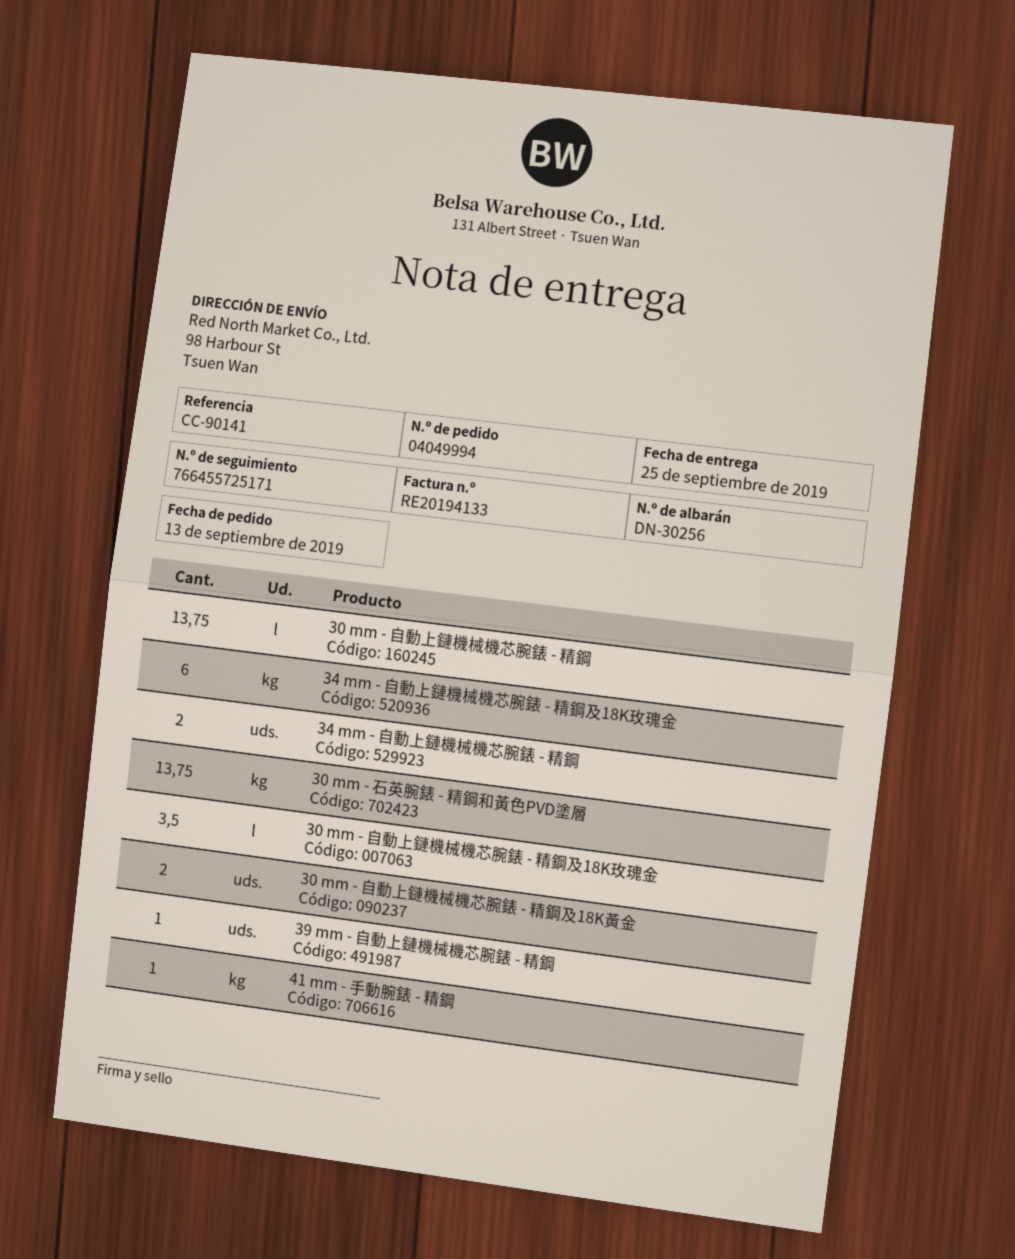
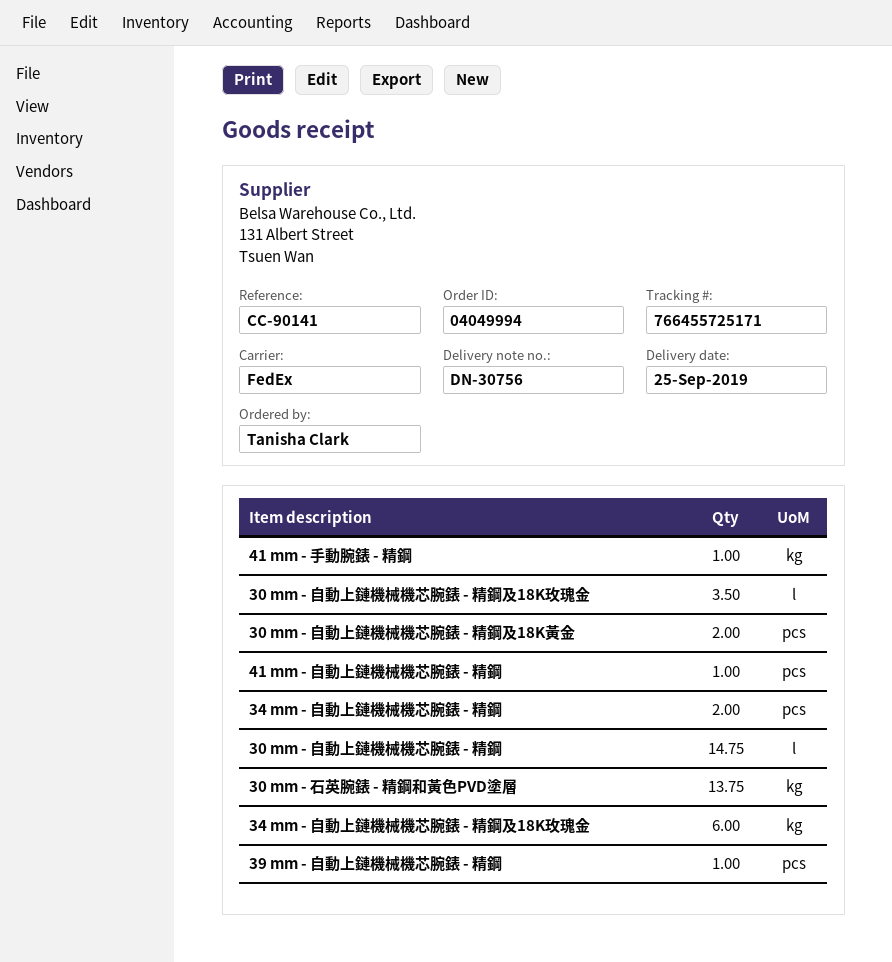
delivery note number: DN-30256 -> DN-30756
30 mm - 自動上鏈機械機芯腕錶 - 精鋼: 13.75 -> 14.75
41 mm - 自動上鏈機械機芯腕錶 - 精鋼: none -> 1

